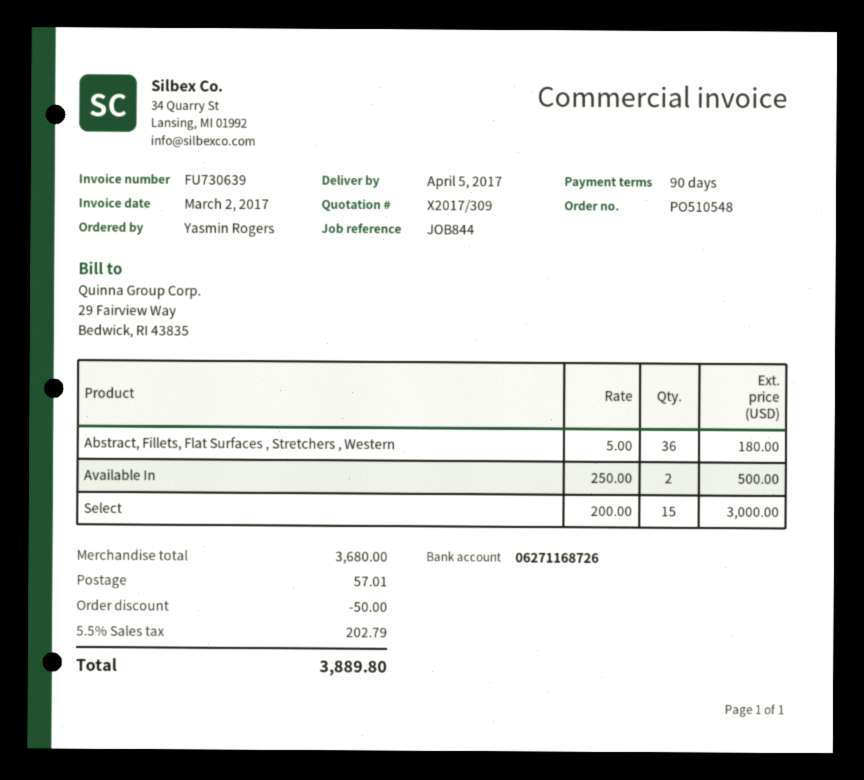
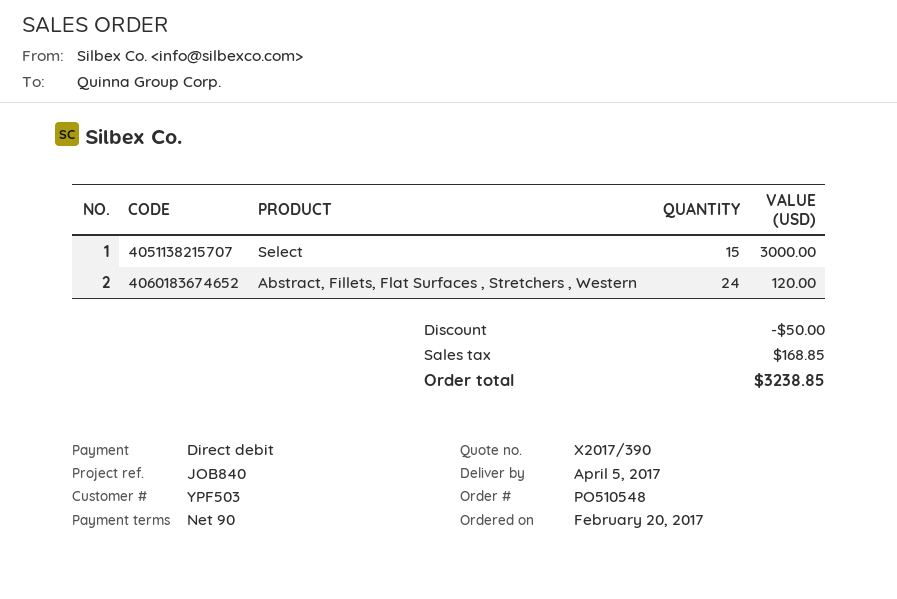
quote number: X2017/309 -> X2017/390
reference: JOB844 -> JOB840
Abstract, Fillets, Flat Surfaces , Stretchers , Western: 36 for 180.00 -> 24 for 120.00
Available In: 2 for 500.00 -> none
shipping: 57.01 -> none
tax: 202.79 -> 168.85
total: 3889.80 -> 3238.85

